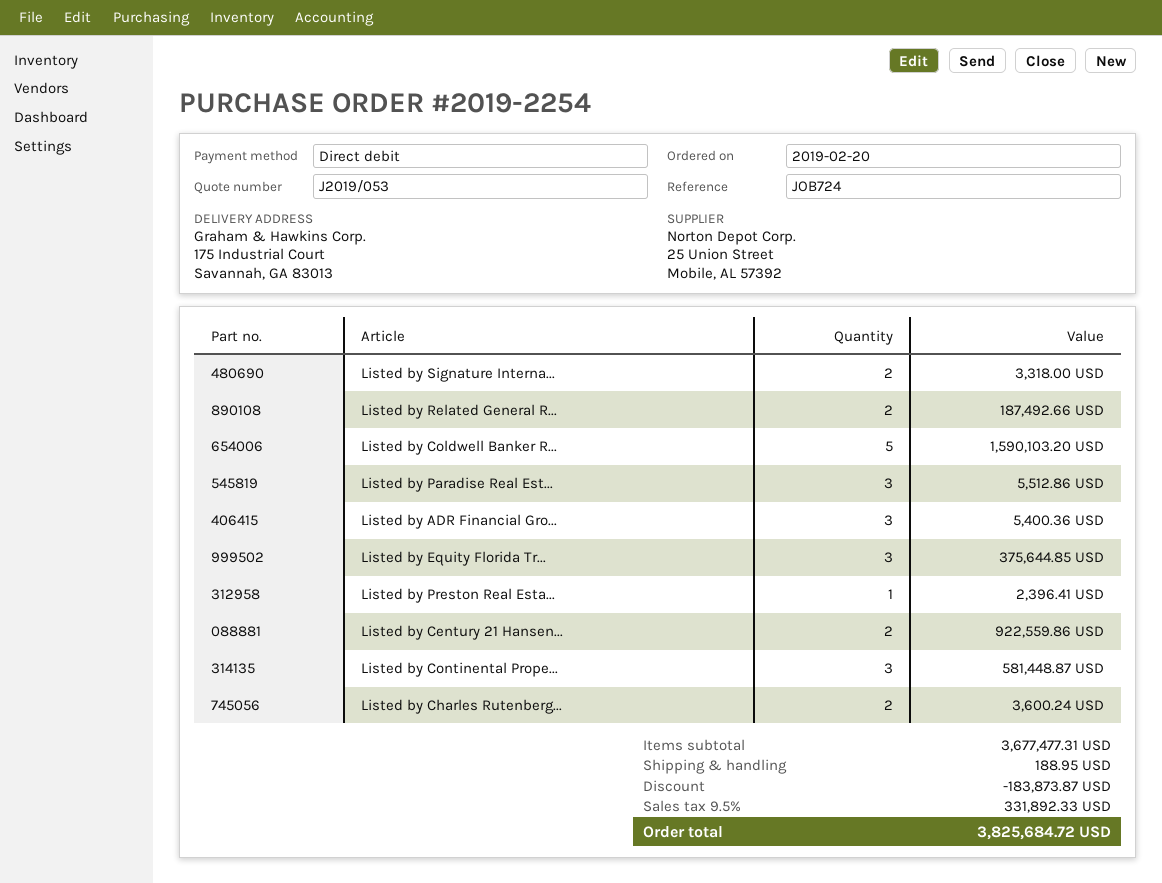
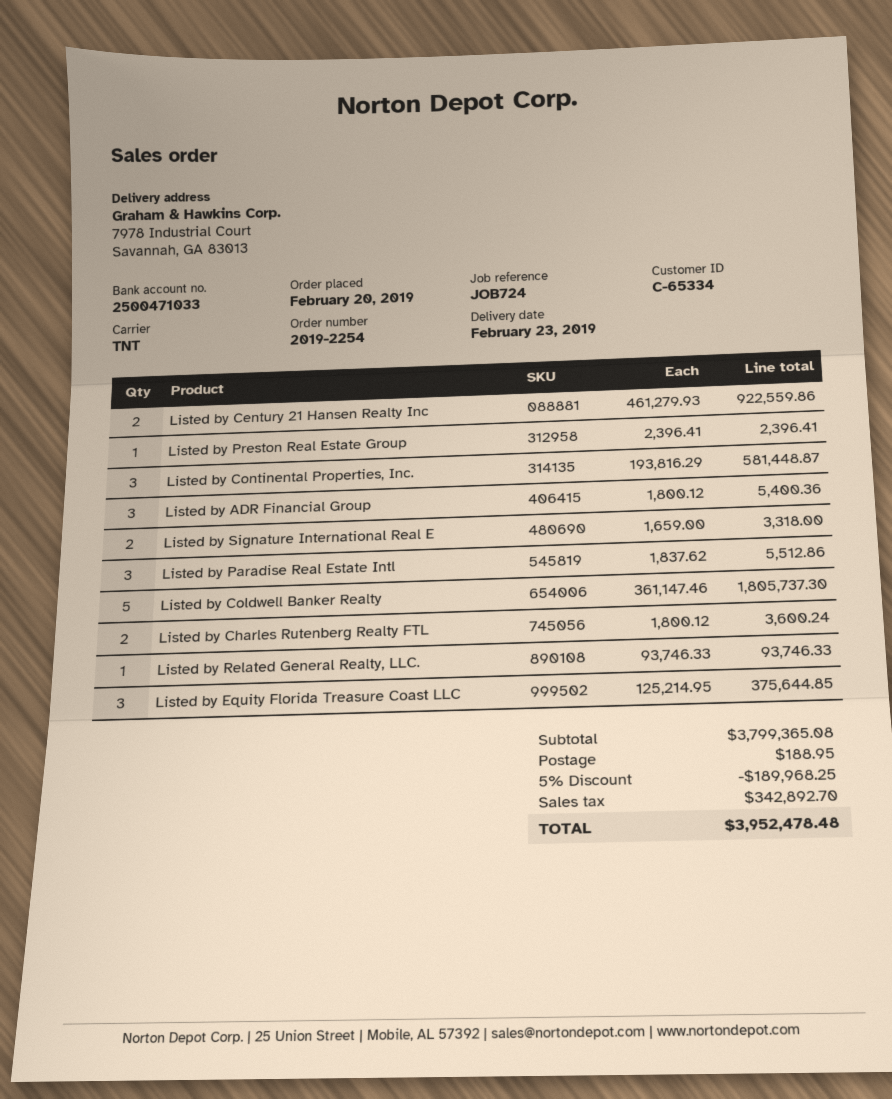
ship to: 175 Industrial Court, Savannah, GA 83013 -> 7978 Industrial Court, Savannah, GA 83013
Listed by Related General R...: 2 for 187492.66 -> 1 for 93746.33
Listed by Coldwell Banker R...: 5 for 1590103.20 -> 5 for 1805737.30
subtotal: 3677477.31 -> 3799365.08
discount: 183873.87 -> 189968.25
tax: 331892.33 -> 342892.70
total: 3825684.72 -> 3952478.48

